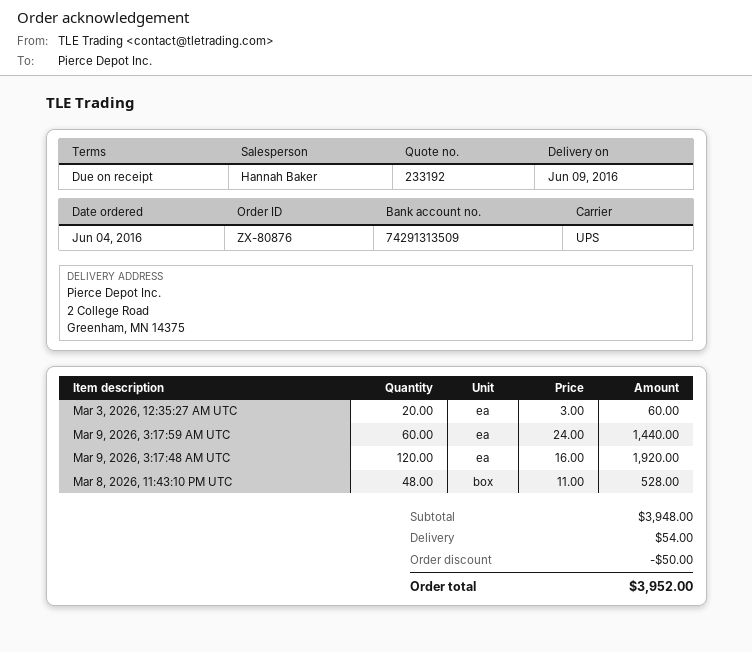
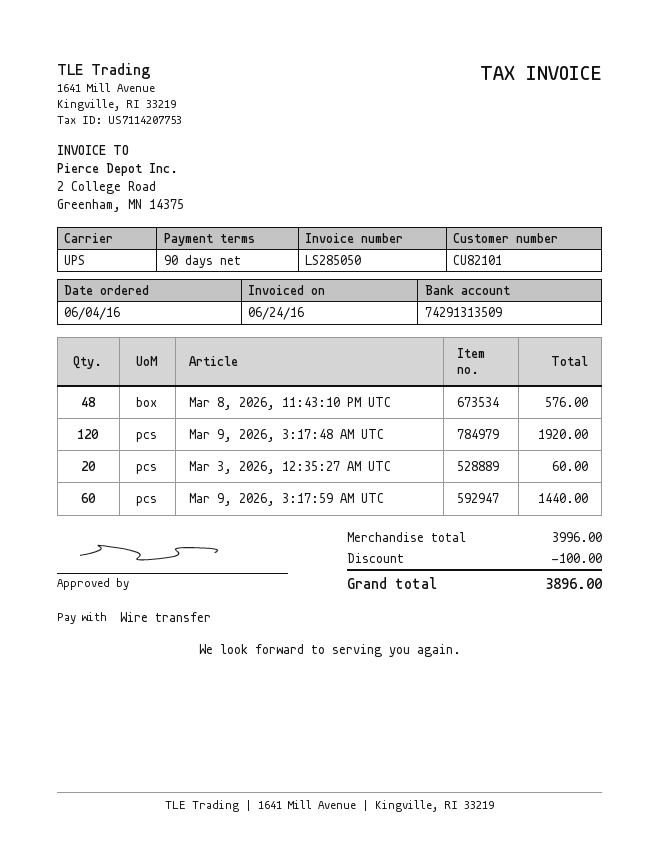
payment terms: on receipt -> 90 days
Mar 8, 2026, 11:43:10 PM UTC: 48 for 528.00 -> 48 for 576.00
subtotal: 3948.00 -> 3996.00
discount: 50.00 -> 100.00
shipping: 54.00 -> none
total: 3952.00 -> 3896.00

